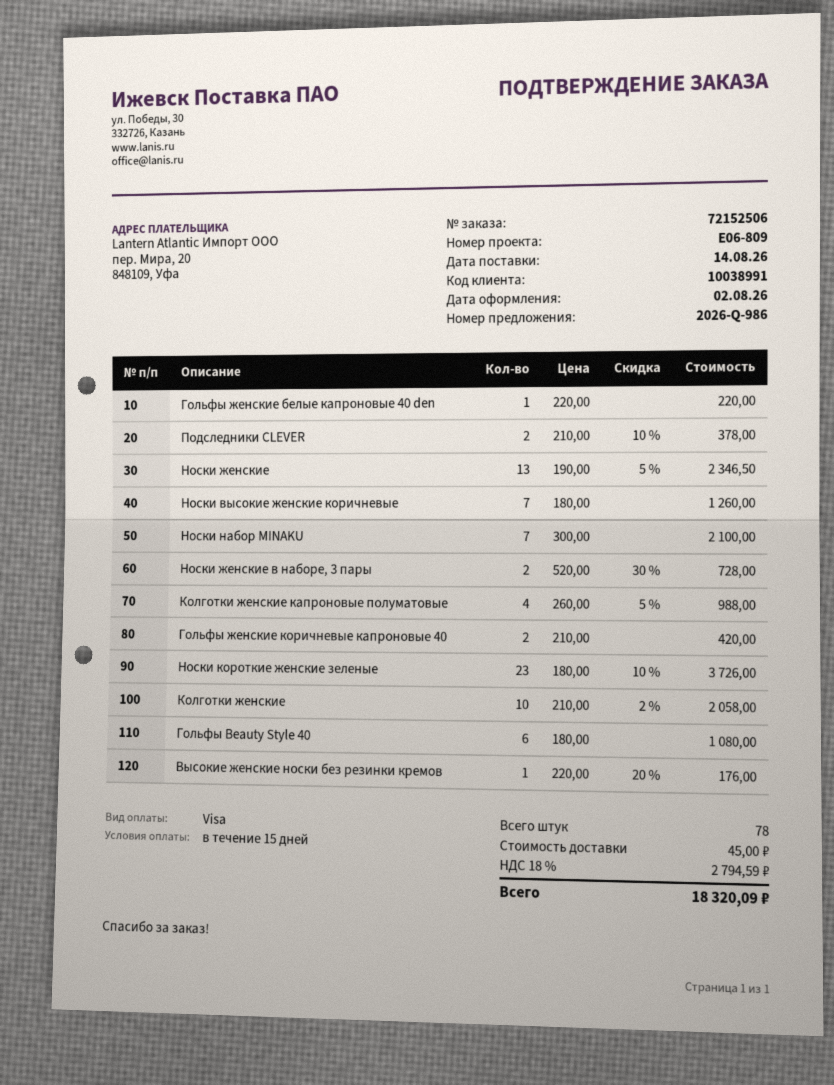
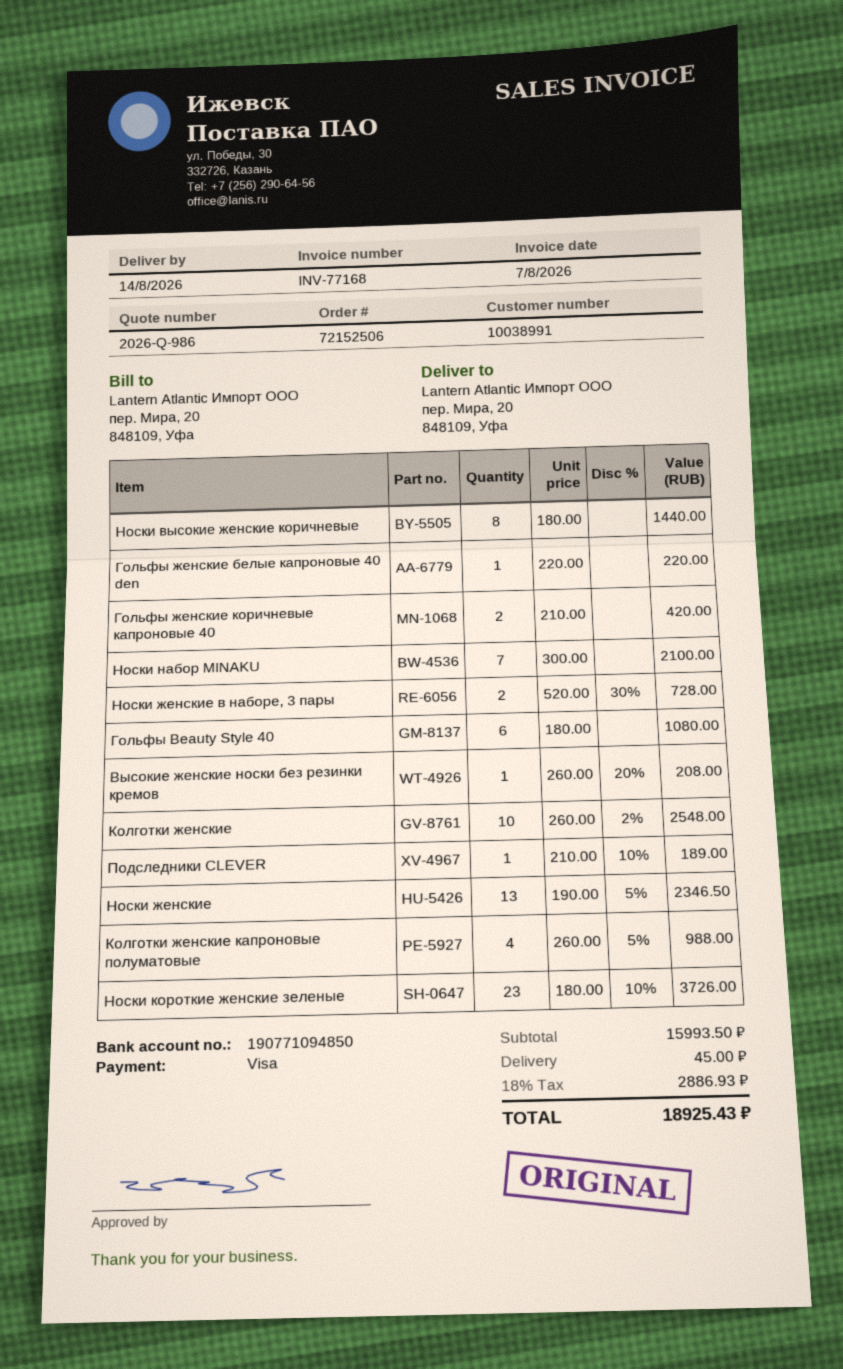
Подследники CLEVER: 2 x 210.00 - 10% = 378.00 -> 1 x 210.00 - 10% = 189.00
Носки высокие женские коричневые: 7 x 180.00 = 1260.00 -> 8 x 180.00 = 1440.00
Колготки женские: 10 x 210.00 - 2% = 2058.00 -> 10 x 260.00 - 2% = 2548.00
Высокие женские носки без резинки кремов: 1 x 220.00 - 20% = 176.00 -> 1 x 260.00 - 20% = 208.00
tax: 18% = 2794.59 -> 18% = 2886.93
total: 18320.09 -> 18925.43

